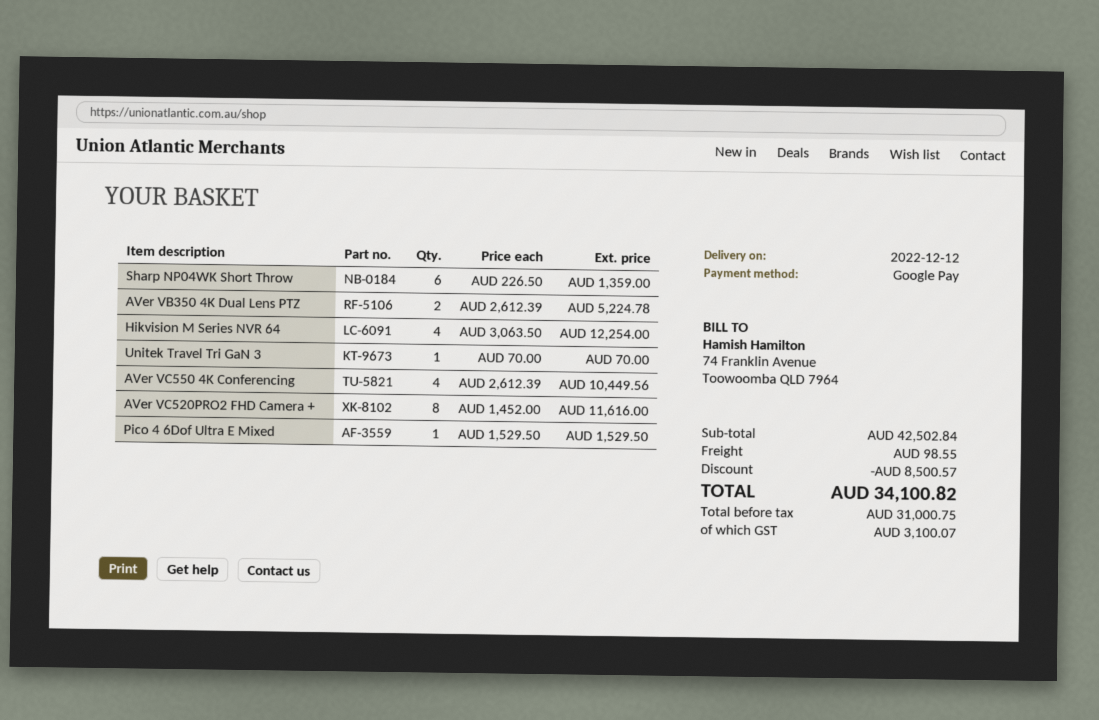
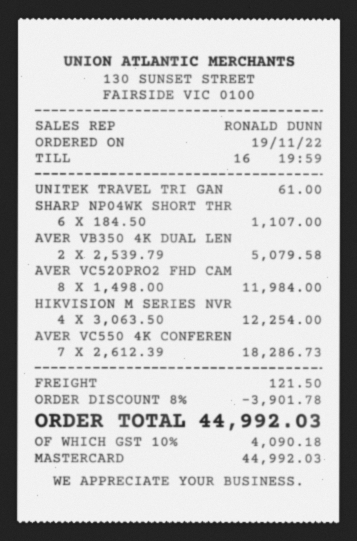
payment method: Google Pay -> Mastercard
Sharp NP04WK Short Throw: 6 x 226.50 = 1359.00 -> 6 x 184.50 = 1107.00
AVer VB350 4K Dual Lens PTZ: 2 x 2612.39 = 5224.78 -> 2 x 2539.79 = 5079.58
Unitek Travel Tri GaN 3: 1 x 70.00 = 70.00 -> 1 x 61.00 = 61.00
AVer VC550 4K Conferencing: 4 x 2612.39 = 10449.56 -> 7 x 2612.39 = 18286.73
AVer VC520PRO2 FHD Camera +: 8 x 1452.00 = 11616.00 -> 8 x 1498.00 = 11984.00
Pico 4 6Dof Ultra E Mixed: 1 x 1529.50 = 1529.50 -> none
discount: 8500.57 -> 3901.78
shipping: 98.55 -> 121.50
tax: 3100.07 -> 4090.18
total: 34100.82 -> 44992.03

